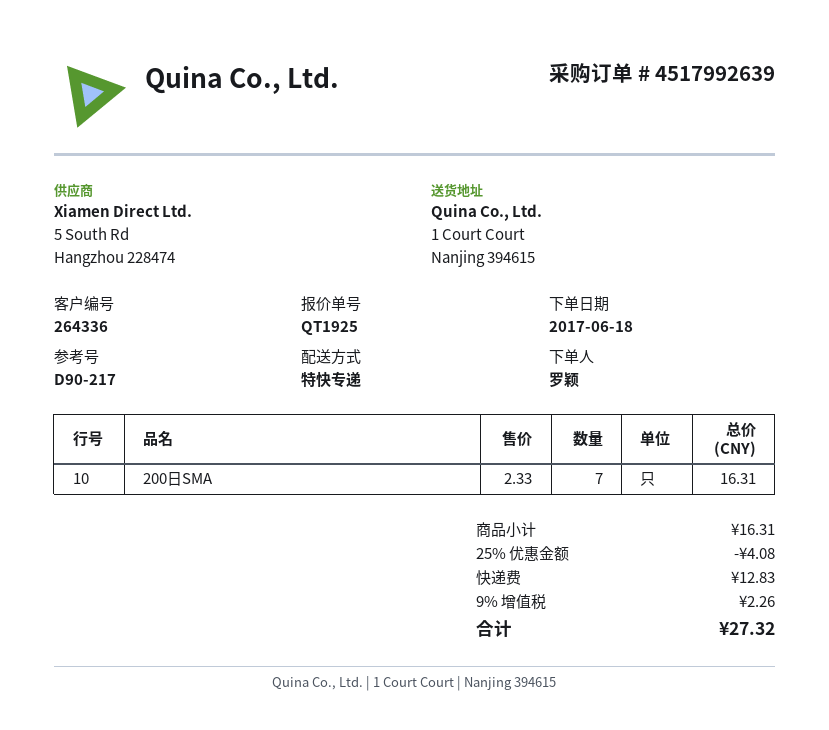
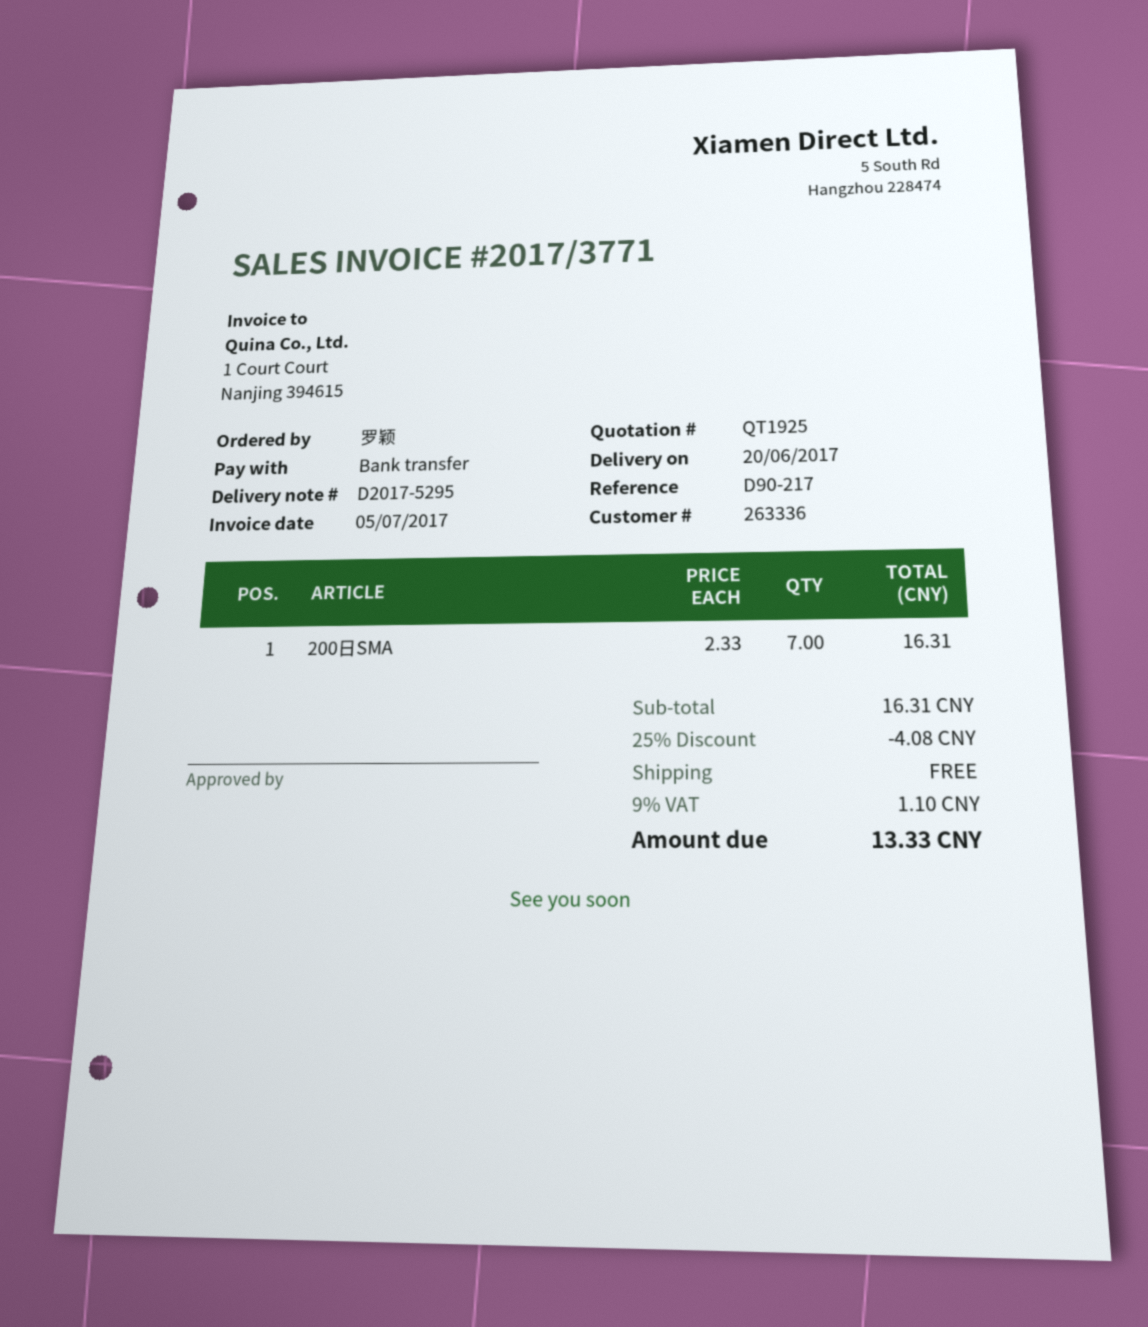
customer number: 264336 -> 263336
shipping: 12.83 -> 0.00
tax: 9% = 2.26 -> 9% = 1.10
total: 27.32 -> 13.33

